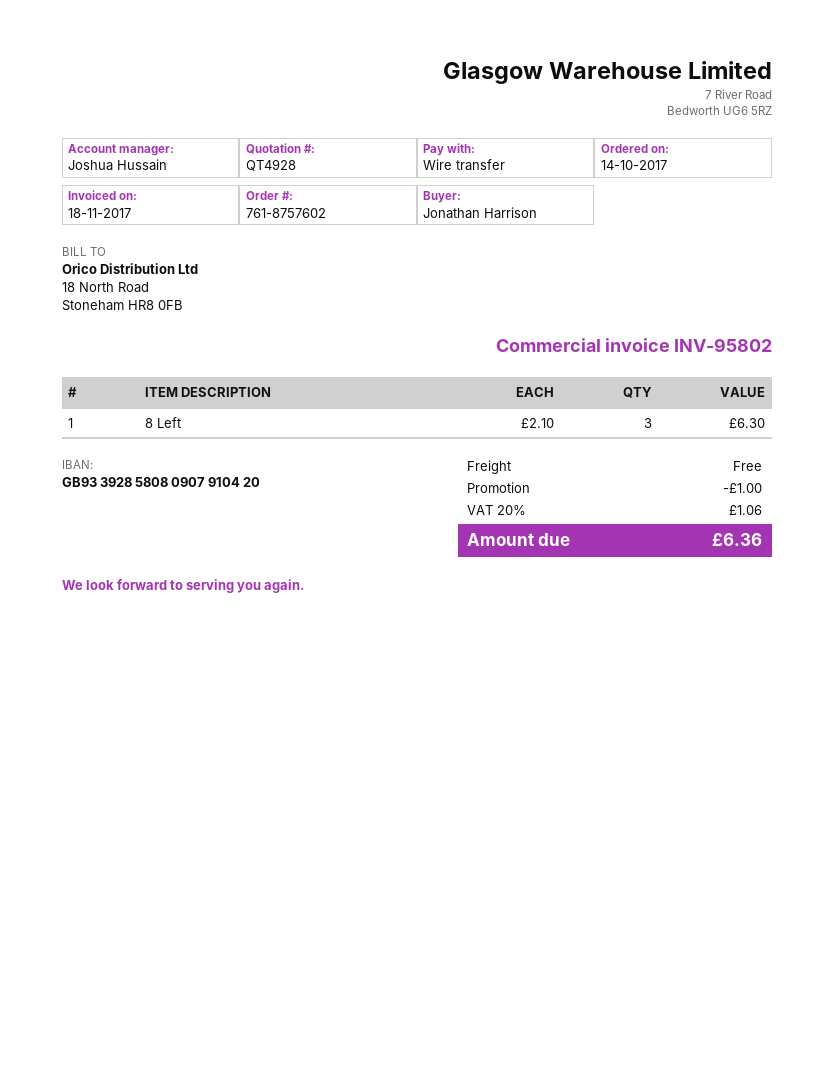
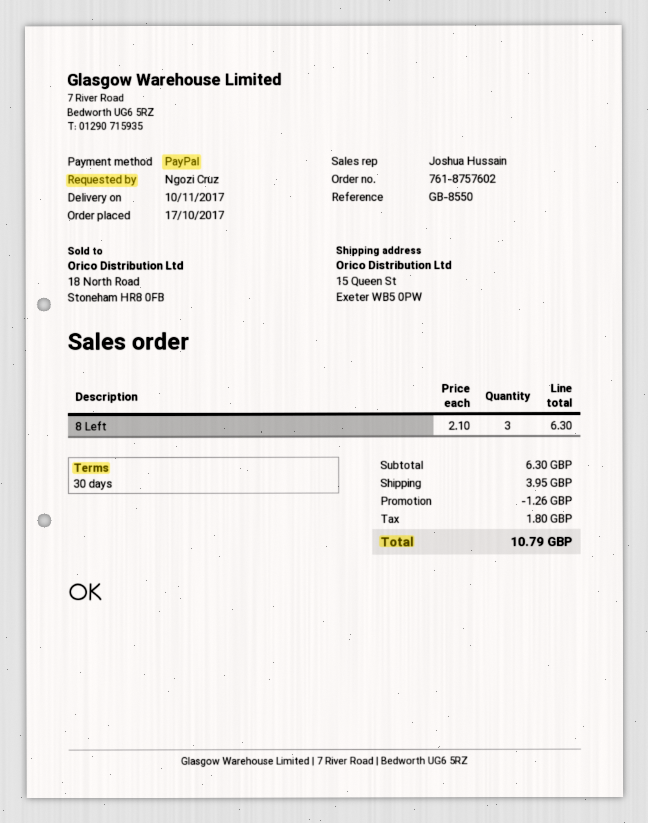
order date: 2017-10-14 -> 2017-10-17
ordered by: Jonathan Harrison -> Ngozi Cruz
payment method: bank transfer -> PayPal
discount: 1.00 -> 1.26
shipping: 0.00 -> 3.95
tax: 1.06 -> 1.80
total: 6.36 -> 10.79

